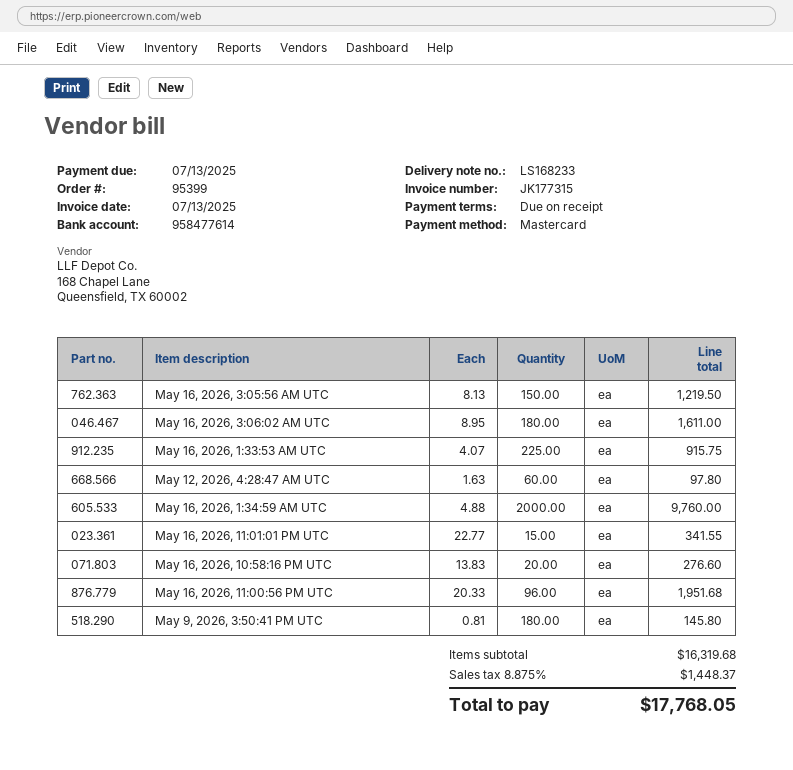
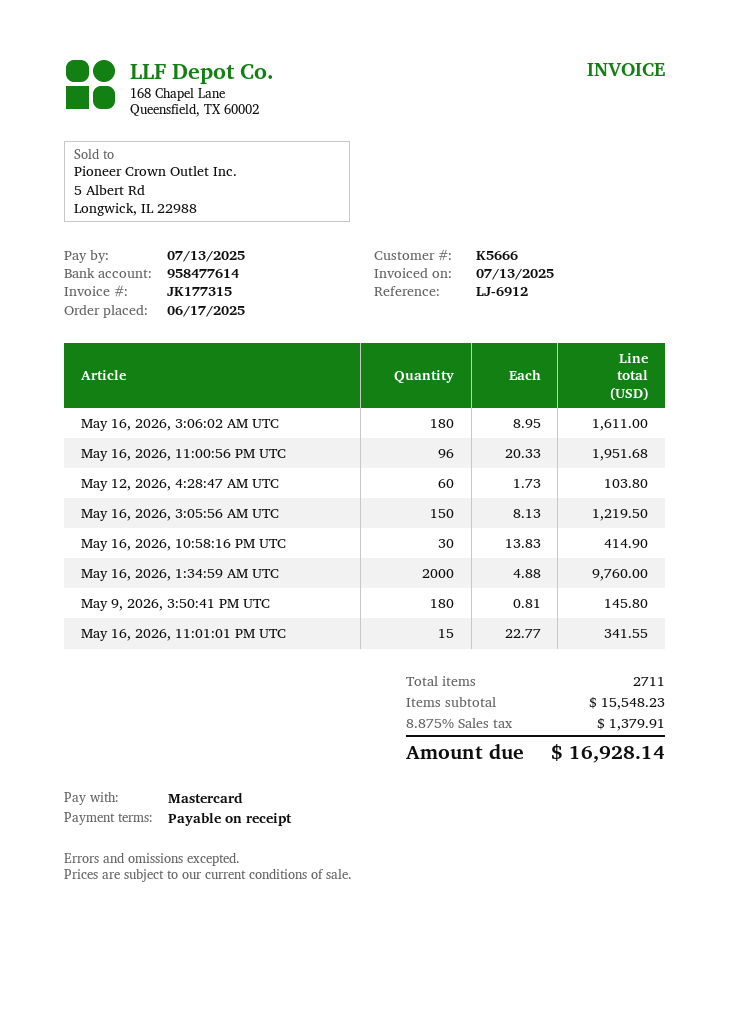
May 16, 2026, 1:33:53 AM UTC: 225 x 4.07 = 915.75 -> none
May 12, 2026, 4:28:47 AM UTC: 60 x 1.63 = 97.80 -> 60 x 1.73 = 103.80
May 16, 2026, 10:58:16 PM UTC: 20 x 13.83 = 276.60 -> 30 x 13.83 = 414.90
subtotal: 16319.68 -> 15548.23
tax: 8.875% = 1448.37 -> 8.875% = 1379.91
total: 17768.05 -> 16928.14

